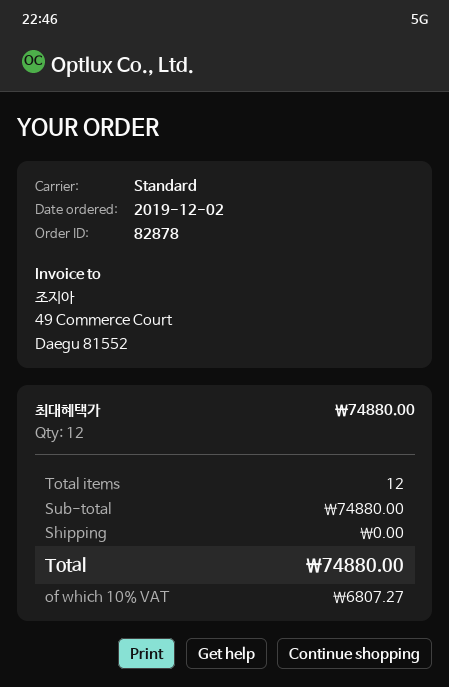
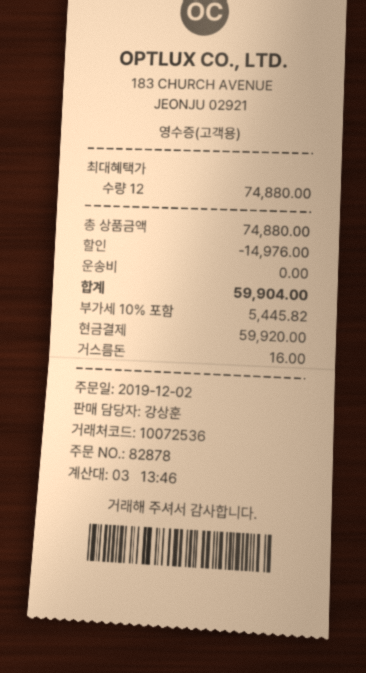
discount: none -> 14976.00
tax: 10% = 6807.27 -> 10% = 5445.82
total: 74880.00 -> 59904.00

